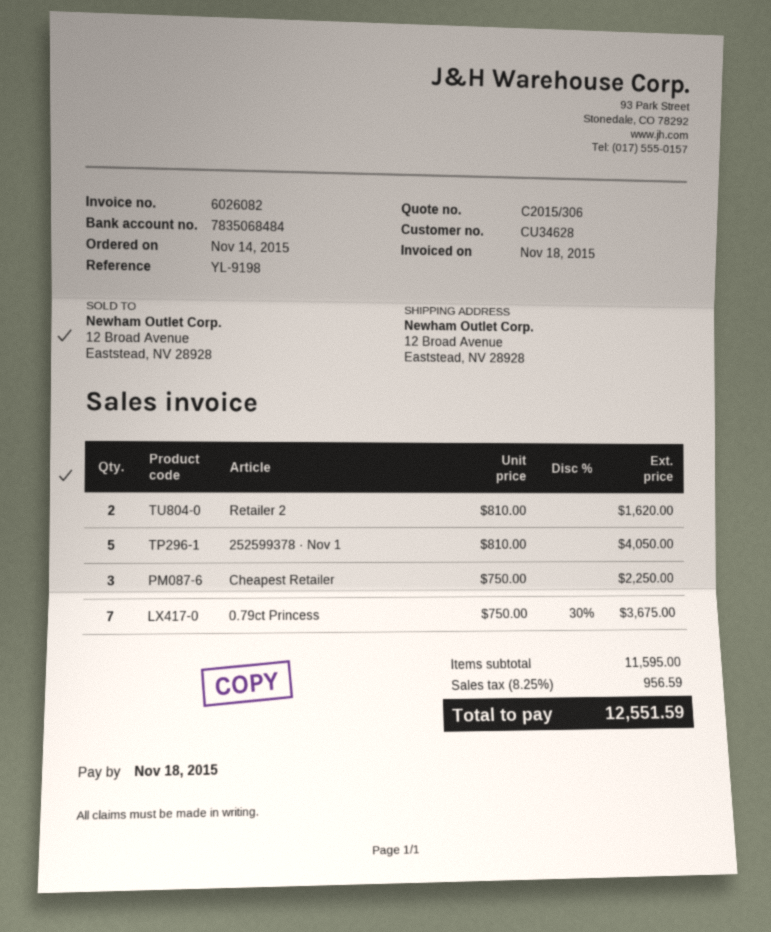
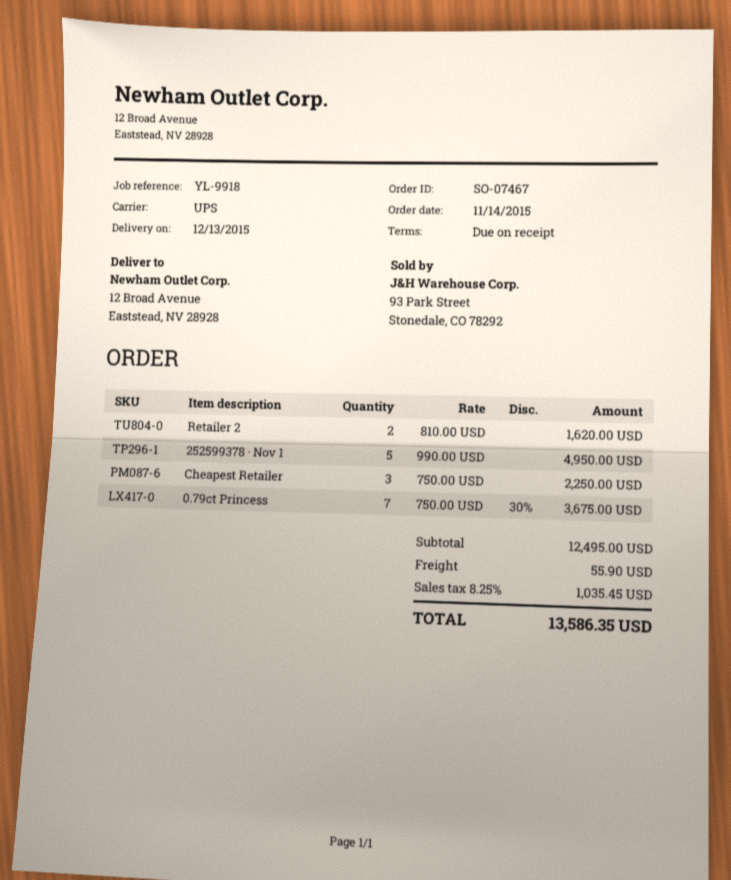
reference: YL-9198 -> YL-9918
252599378 · Nov 1: 5 x 810.00 = 4050.00 -> 5 x 990.00 = 4950.00
subtotal: 11595.00 -> 12495.00
shipping: none -> 55.90
tax: 8.25% = 956.59 -> 8.25% = 1035.45
total: 12551.59 -> 13586.35

